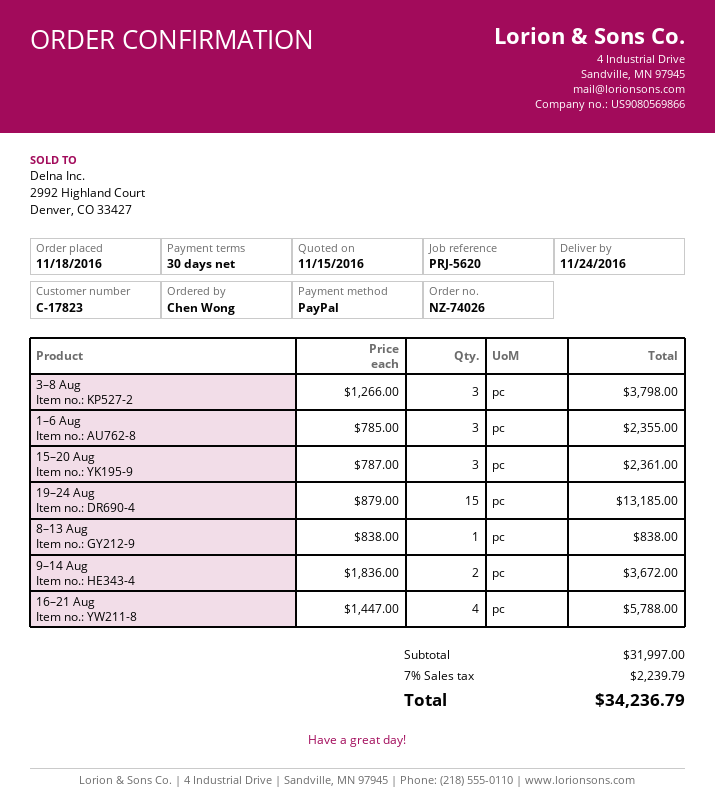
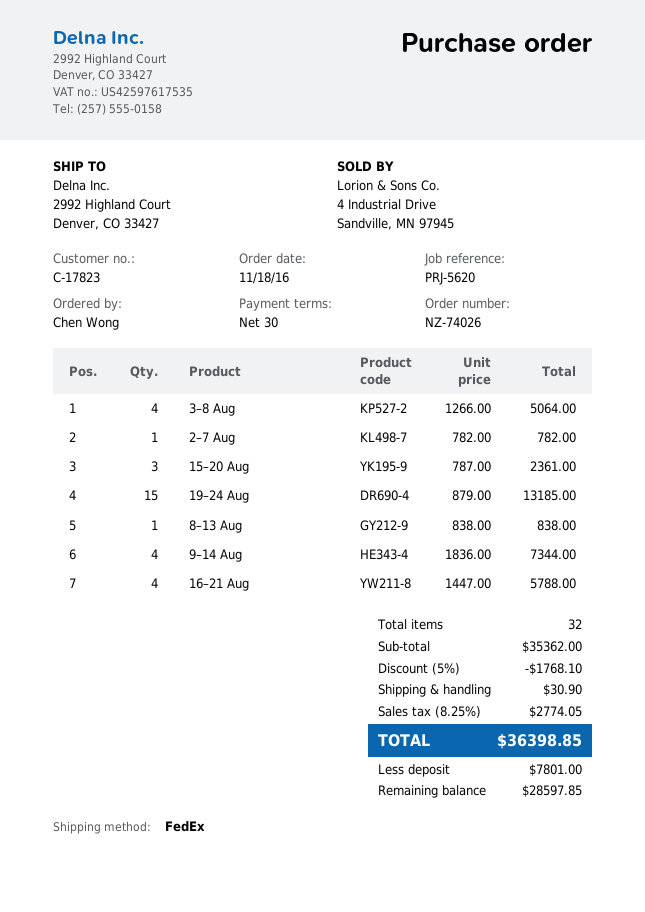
3–8 Aug: 3 x 1266.00 = 3798.00 -> 4 x 1266.00 = 5064.00
1–6 Aug: 3 x 785.00 = 2355.00 -> none
9–14 Aug: 2 x 1836.00 = 3672.00 -> 4 x 1836.00 = 7344.00
2–7 Aug: none -> 1 x 782.00 = 782.00
subtotal: 31997.00 -> 35362.00
discount: none -> 5% = 1768.10
shipping: none -> 30.90
tax: 7% = 2239.79 -> 8.25% = 2774.05
total: 34236.79 -> 36398.85

